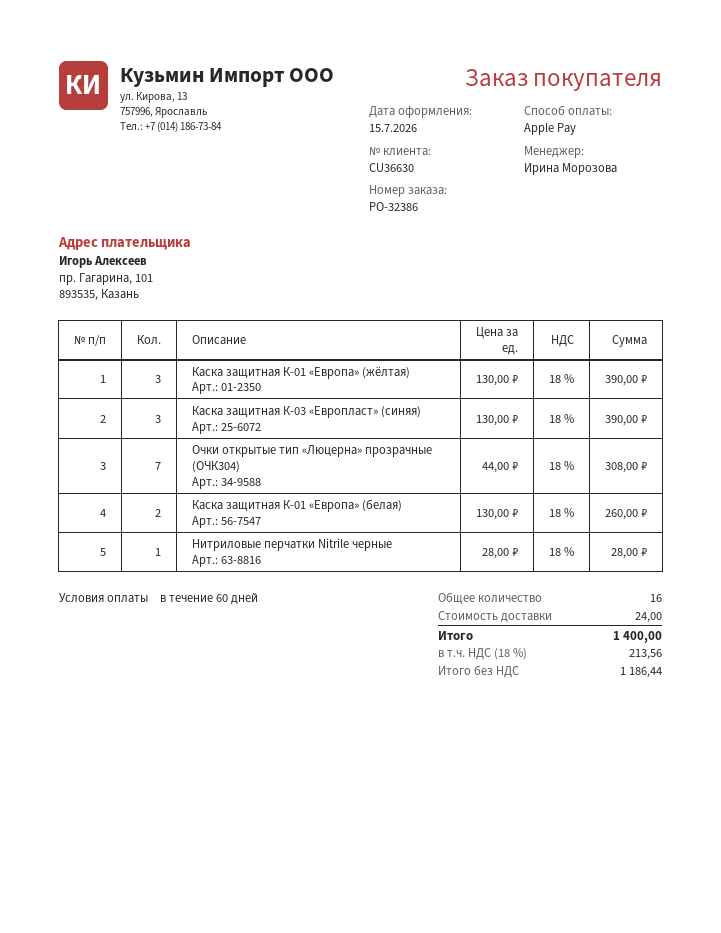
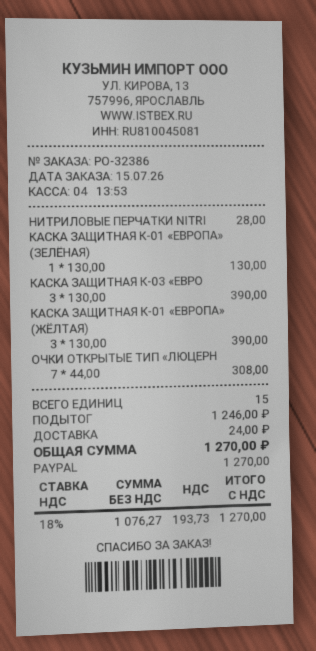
payment method: Apple Pay -> PayPal
Каска защитная К-01 «Европа» (белая): 2 x 130.00 = 260.00 -> none
КАСКА ЗАЩИТНАЯ К-01 «ЕВРОПА» (ЗЕЛЁНАЯ): none -> 1 x 130.00 = 130.00
total quantity: 16 -> 15
net: 1186.44 -> 1076.27
tax: 18% = 213.56 -> 18% = 193.73
total: 1400.00 -> 1270.00

